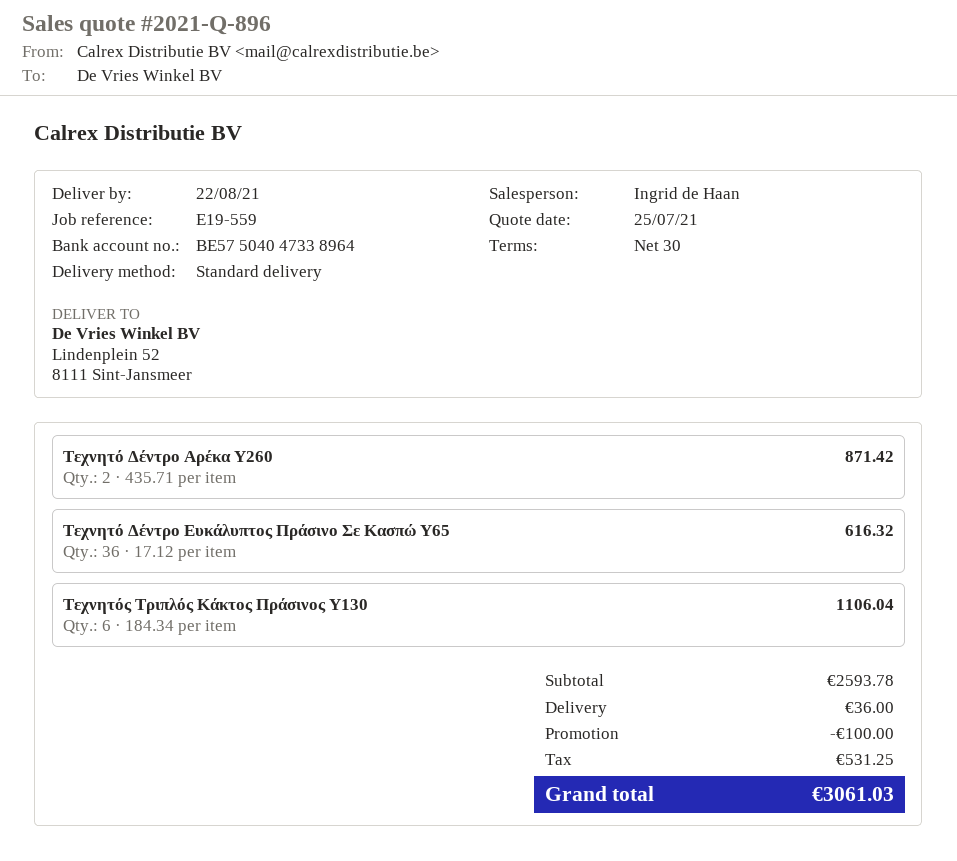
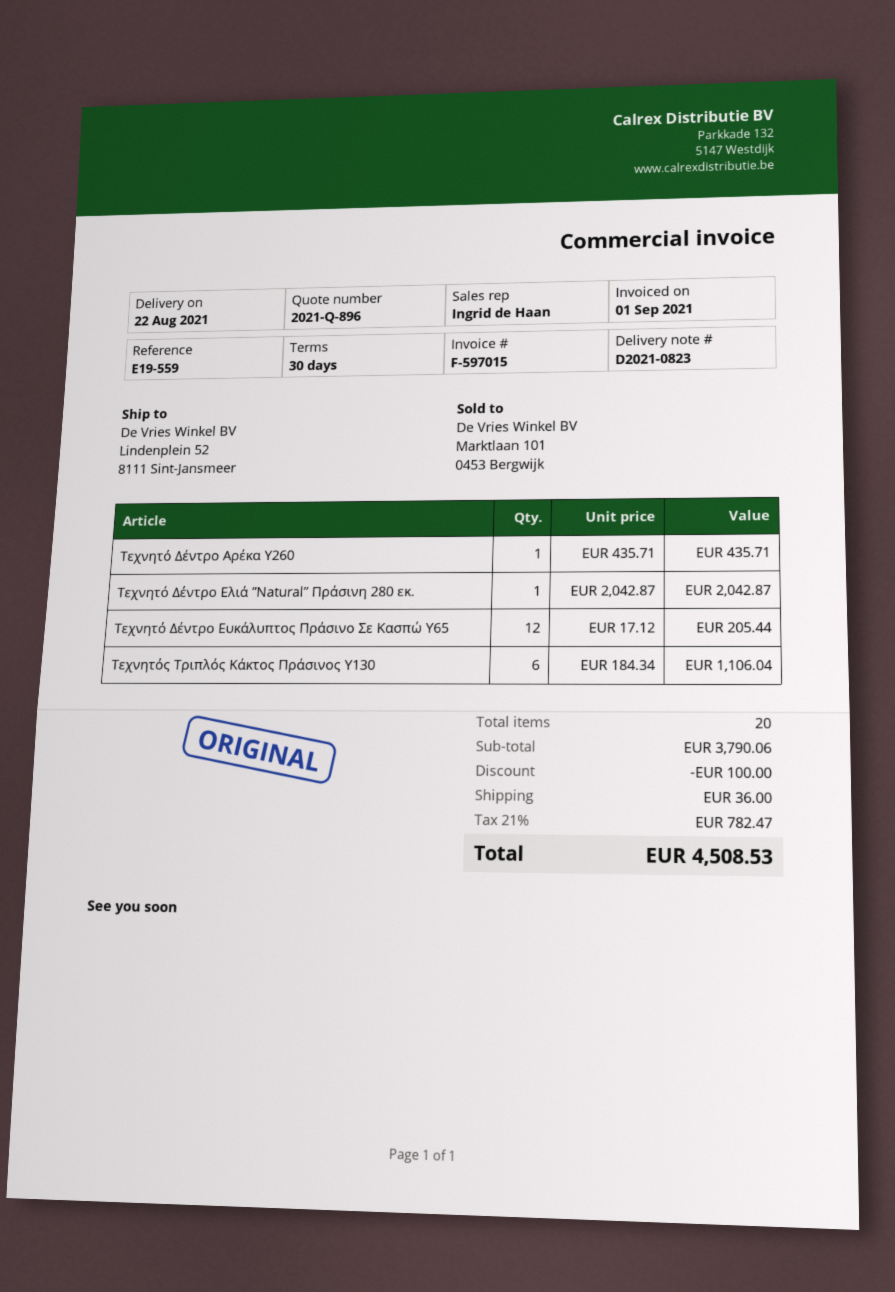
Τεχνητό Δέντρο Αρέκα Υ260: 2 x 435.71 = 871.42 -> 1 x 435.71 = 435.71
Τεχνητό Δέντρο Ευκάλυπτος Πράσινο Σε Κασπώ Υ65: 36 x 17.12 = 616.32 -> 12 x 17.12 = 205.44
Τεχνητό Δέντρο Ελιά ”Natural” Πράσινη 280 εκ.: none -> 1 x 2042.87 = 2042.87
subtotal: 2593.78 -> 3790.06
tax: 531.25 -> 782.47
total: 3061.03 -> 4508.53

